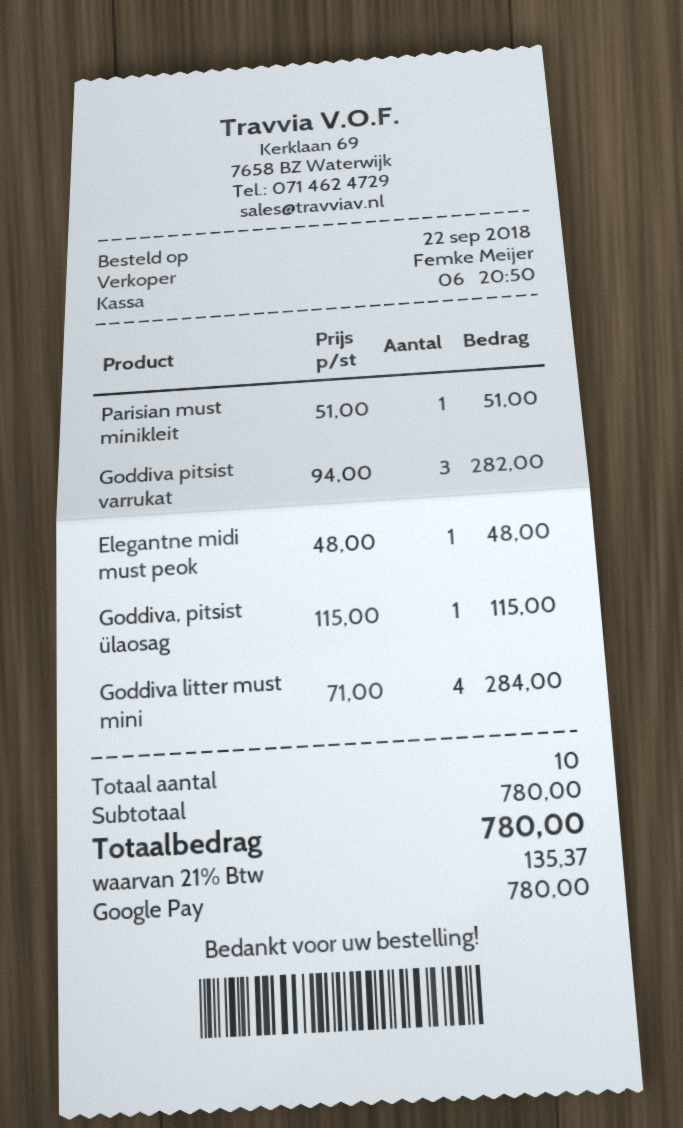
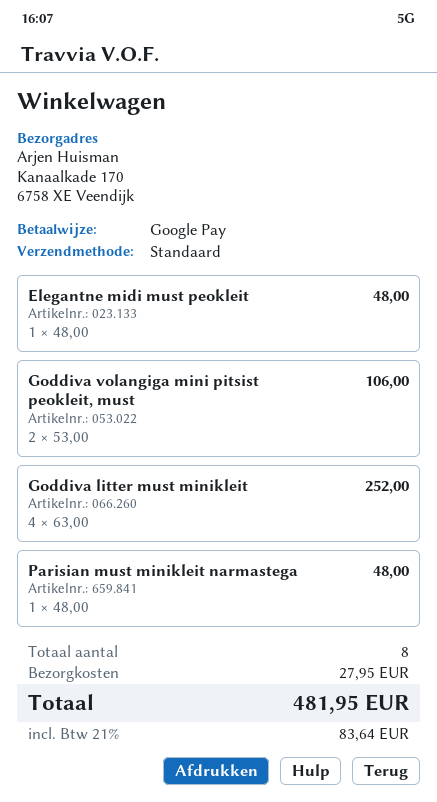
Parisian must minikleit: 1 x 51.00 = 51.00 -> 1 x 48.00 = 48.00
Goddiva pitsist varrukat: 3 x 94.00 = 282.00 -> none
Goddiva, pitsist ülaosag: 1 x 115.00 = 115.00 -> none
Goddiva litter must mini: 4 x 71.00 = 284.00 -> 4 x 63.00 = 252.00
Goddiva volangiga mini pitsist peokleit, must: none -> 2 x 53.00 = 106.00
total quantity: 10 -> 8
shipping: none -> 27.95
tax: 21% = 135.37 -> 21% = 83.64
total: 780.00 -> 481.95

